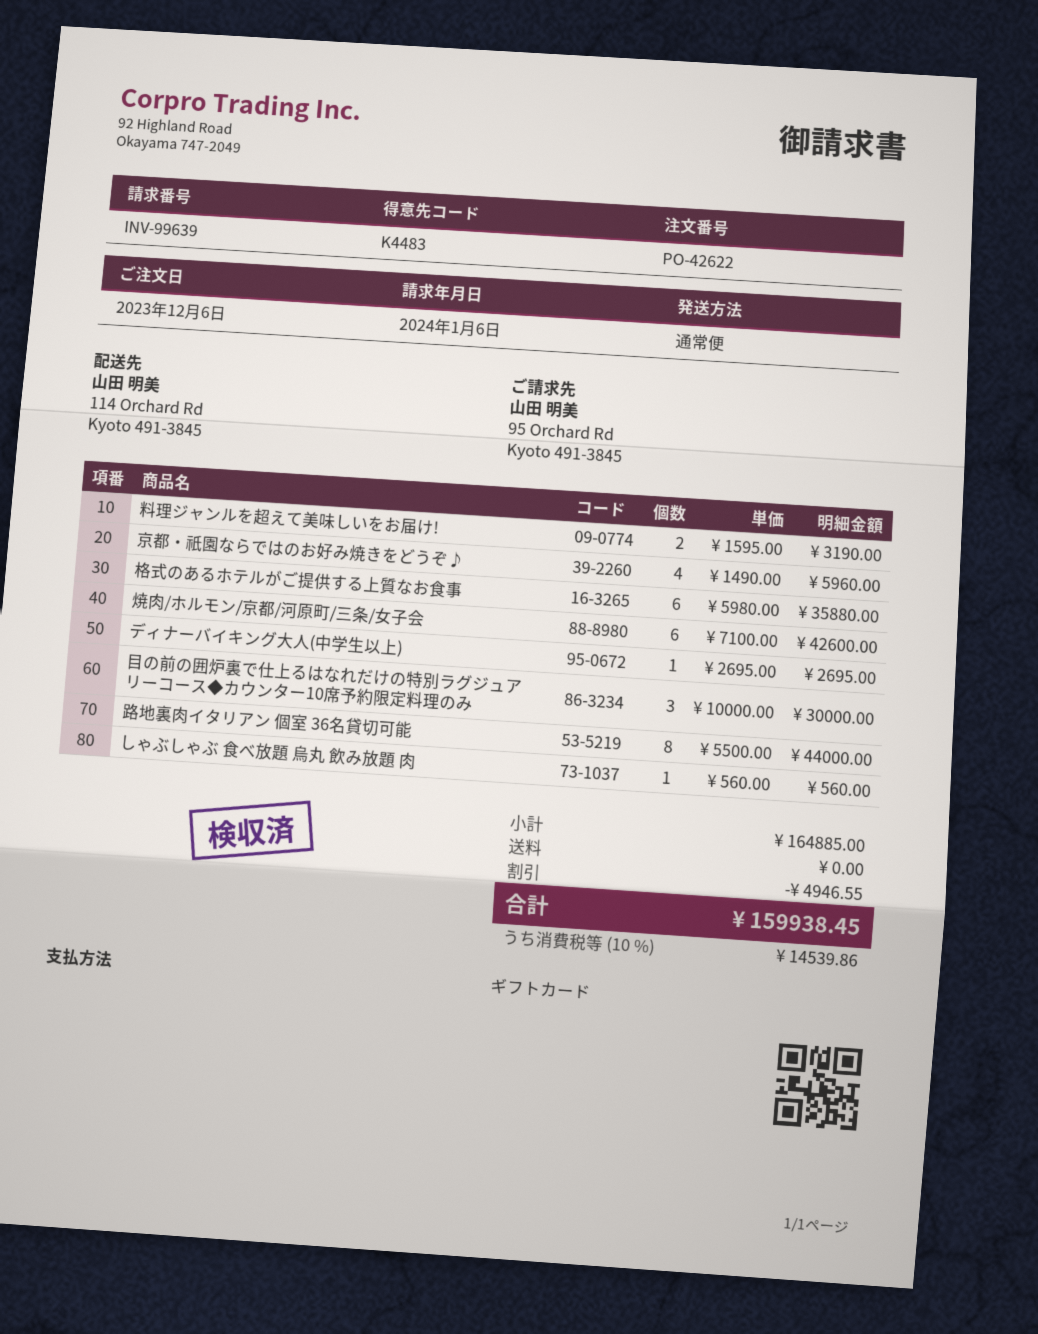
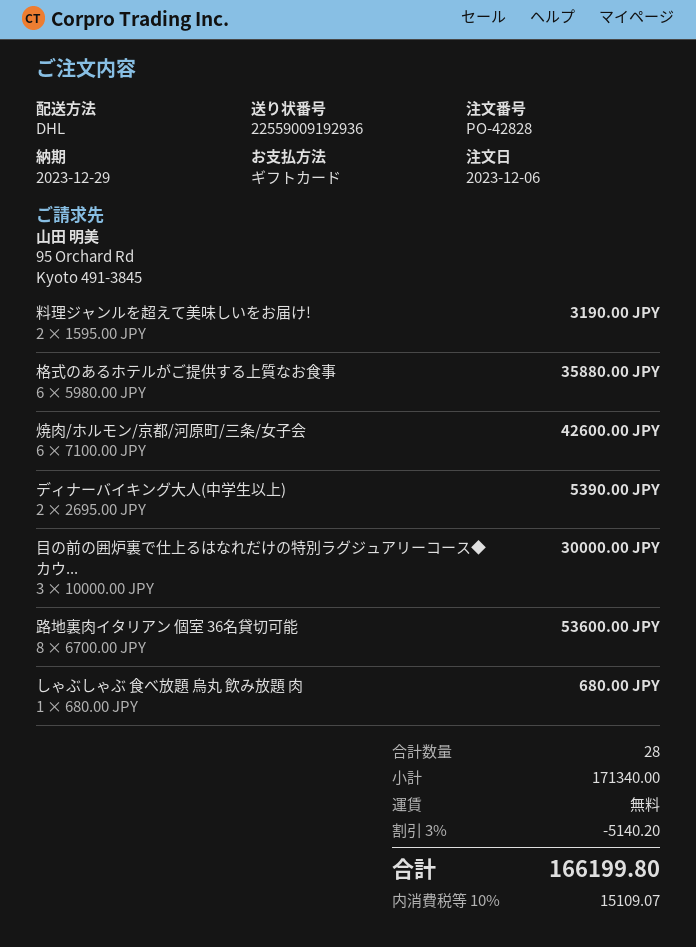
order number: PO-42622 -> PO-42828
shipping method: standard -> DHL
京都・祇園ならではのお好み焼きをどうぞ♪: 4 x 1490.00 = 5960.00 -> none
ディナーバイキング大人(中学生以上): 1 x 2695.00 = 2695.00 -> 2 x 2695.00 = 5390.00
路地裏肉イタリアン 個室 36名貸切可能: 8 x 5500.00 = 44000.00 -> 8 x 6700.00 = 53600.00
しゃぶしゃぶ 食べ放題 烏丸 飲み放題 肉: 1 x 560.00 = 560.00 -> 1 x 680.00 = 680.00
subtotal: 164885.00 -> 171340.00
discount: 4946.55 -> 5140.20
tax: 10% = 14539.86 -> 10% = 15109.07
total: 159938.45 -> 166199.80

